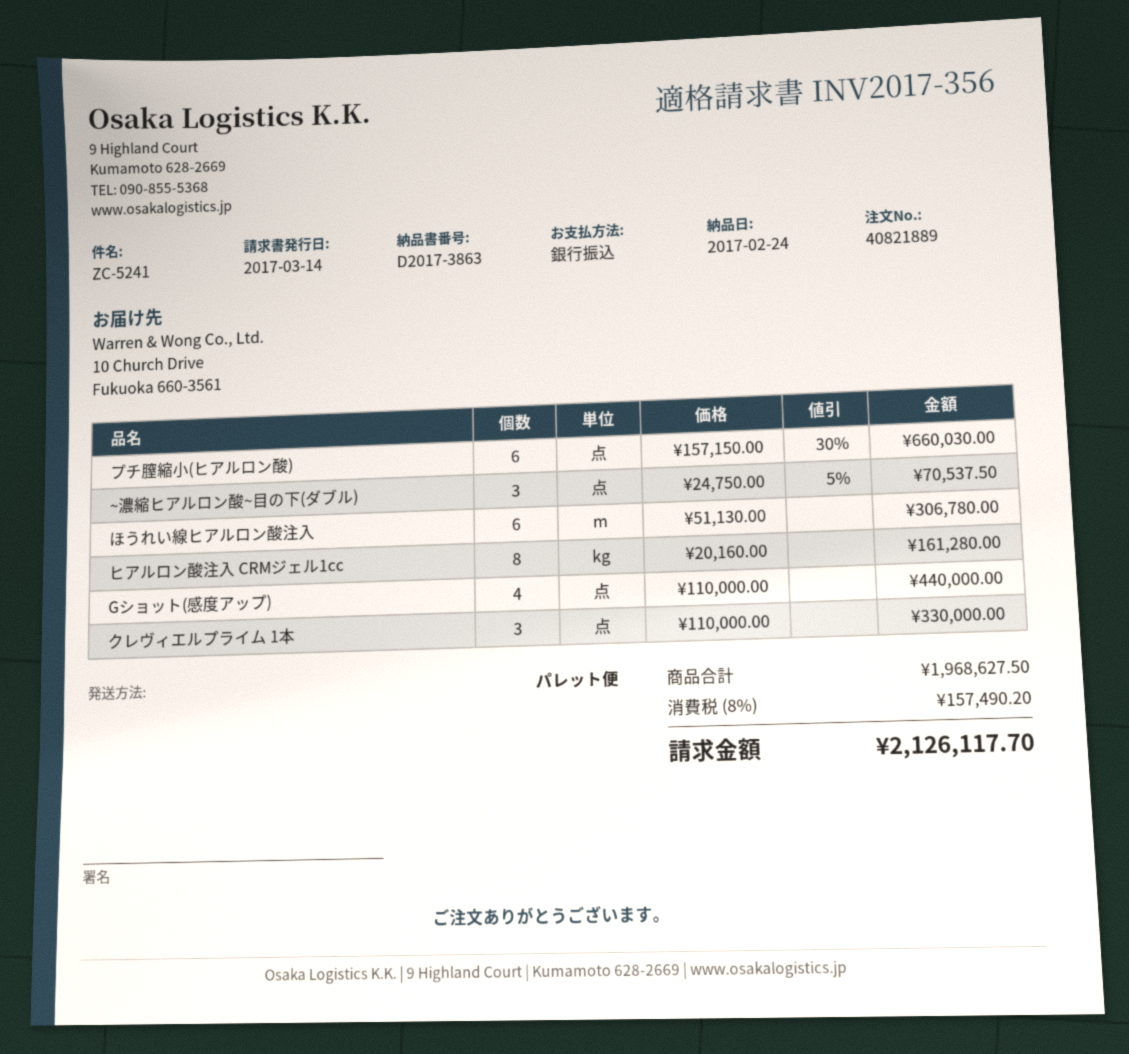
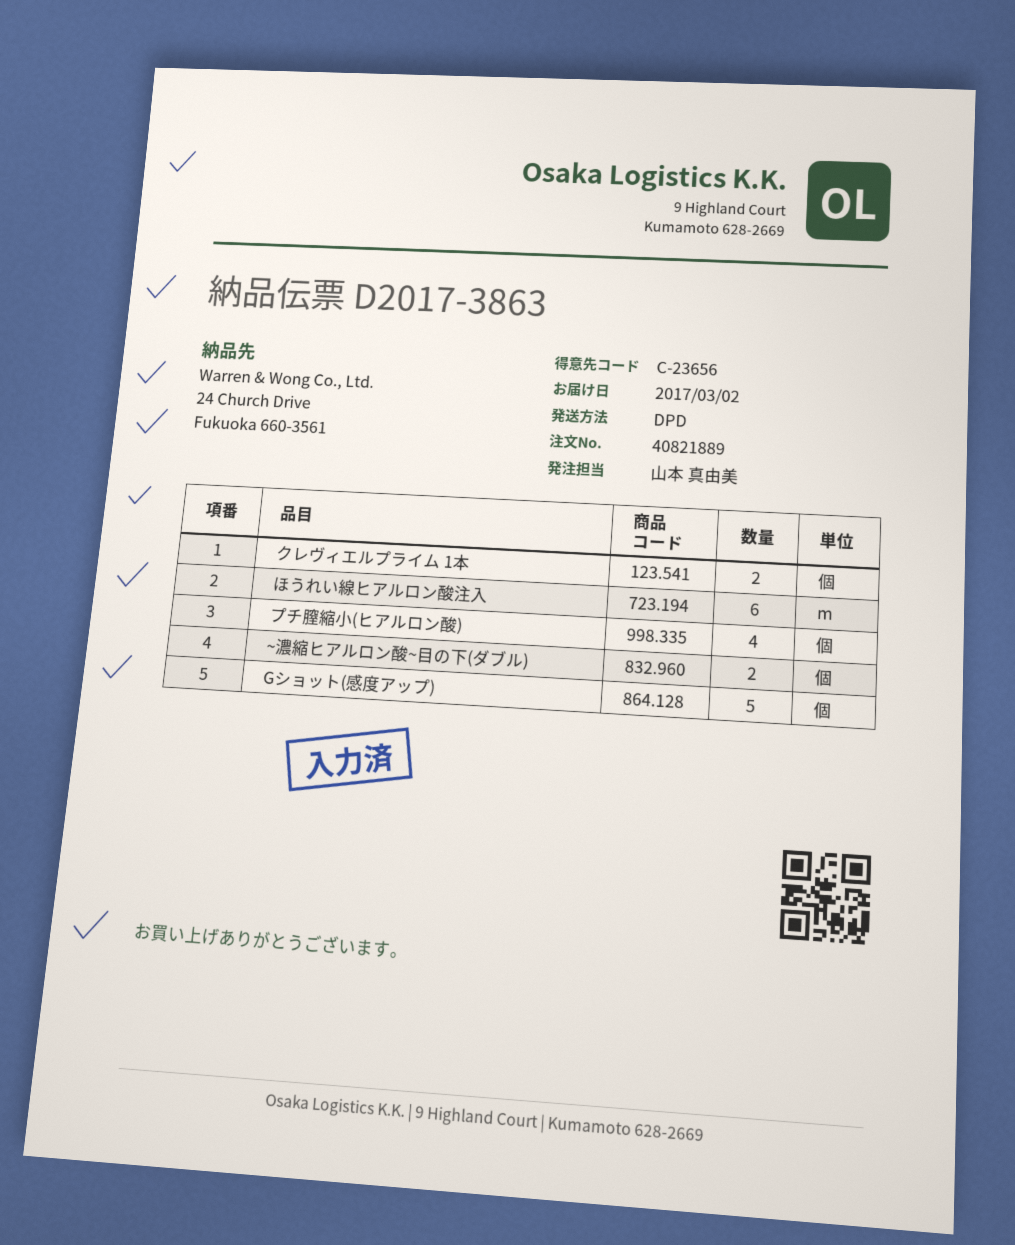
delivery date: 2017-02-24 -> 2017-03-02
shipping method: pallet freight -> DPD
ship to: 10 Church Drive, Fukuoka 660-3561 -> 24 Church Drive, Fukuoka 660-3561
プチ膣縮小(ヒアルロン酸): 6 -> 4
~濃縮ヒアルロン酸~目の下(ダブル): 3 -> 2
ヒアルロン酸注入 CRMジェル1cc: 8 -> none
Gショット(感度アップ): 4 -> 5
クレヴィエルプライム 1本: 3 -> 2

